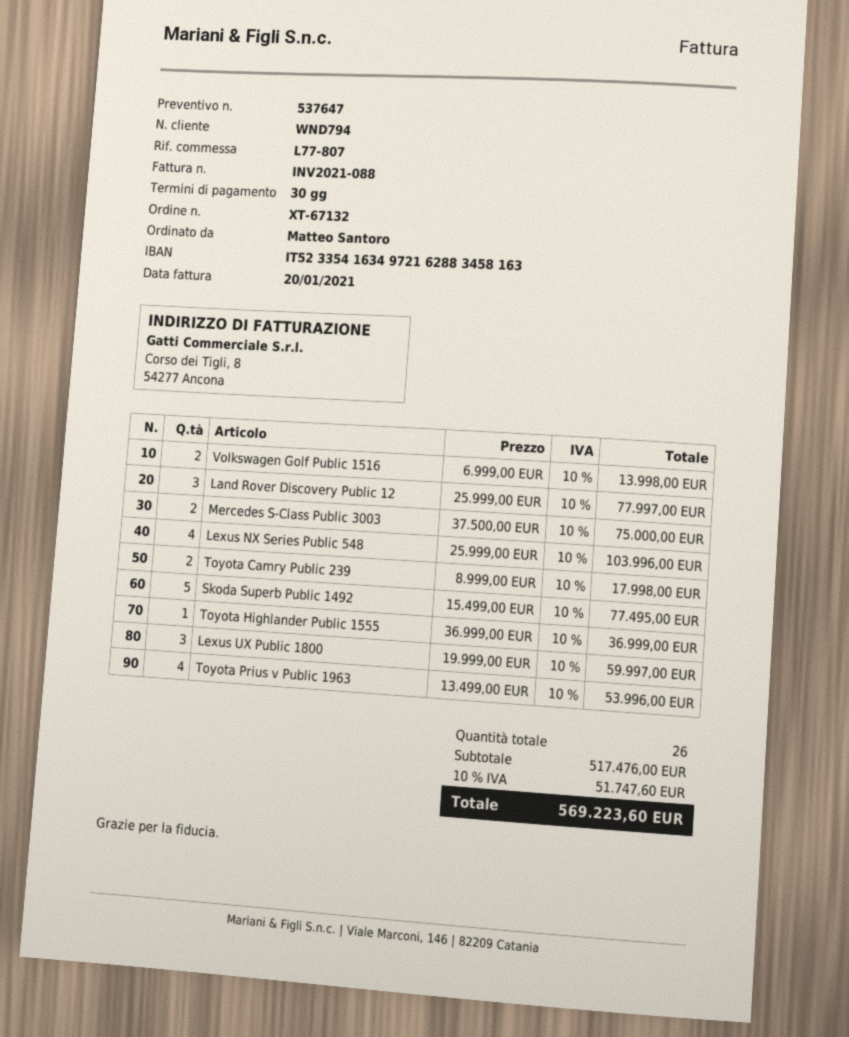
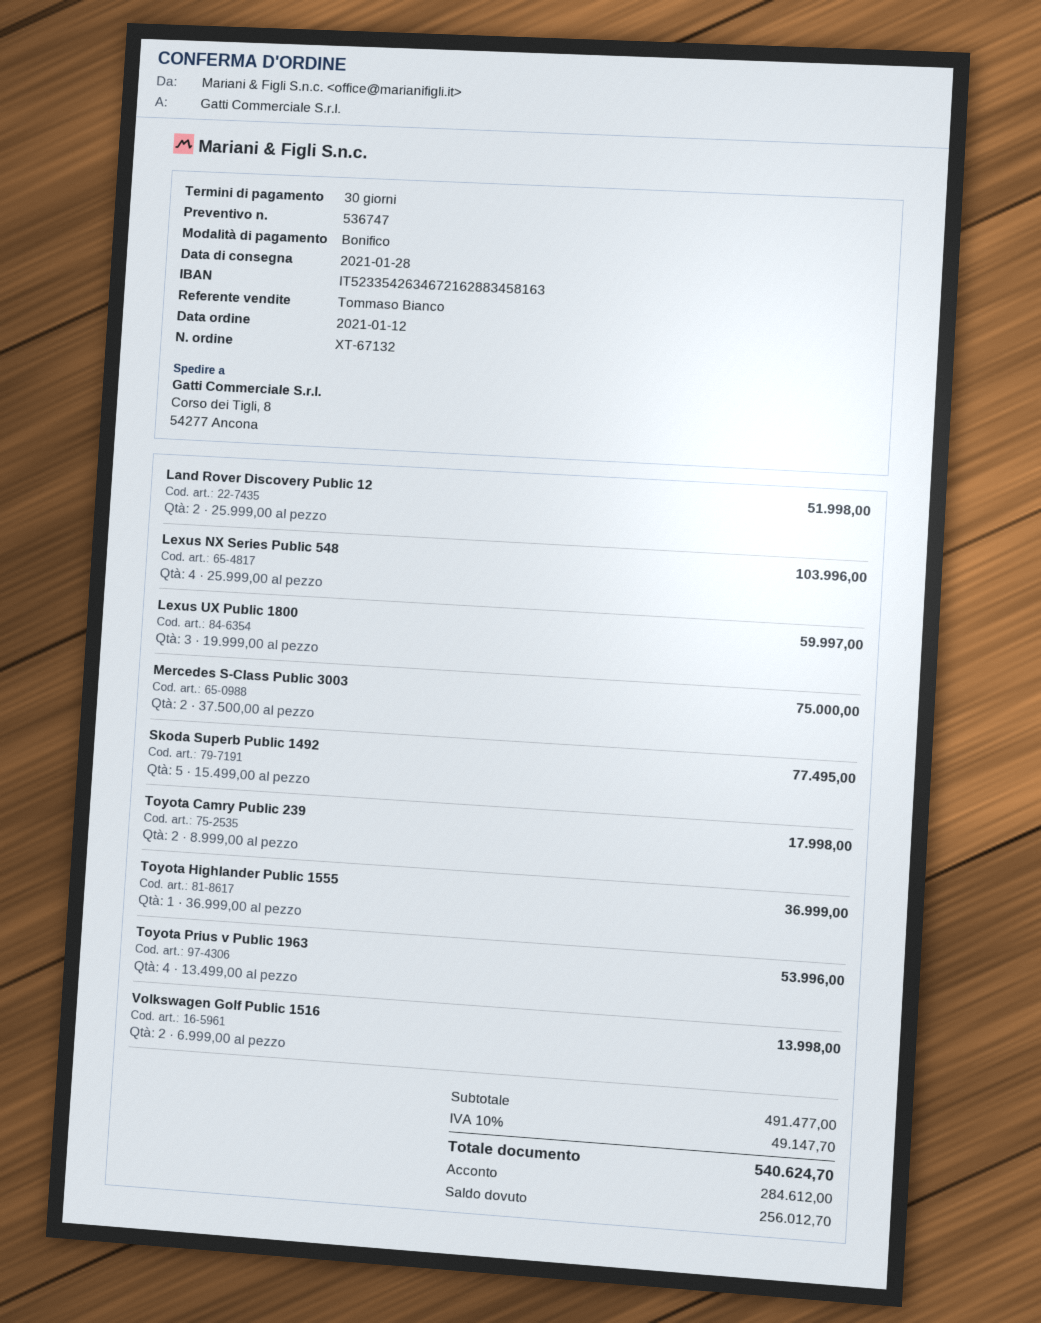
quote number: 537647 -> 536747
bank account: IT5233541634972162883458163 -> IT5233542634672162883458163
Land Rover Discovery Public 12: 3 x 25999.00 = 77997.00 -> 2 x 25999.00 = 51998.00
subtotal: 517476.00 -> 491477.00
tax: 10% = 51747.60 -> 10% = 49147.70
total: 569223.60 -> 540624.70

